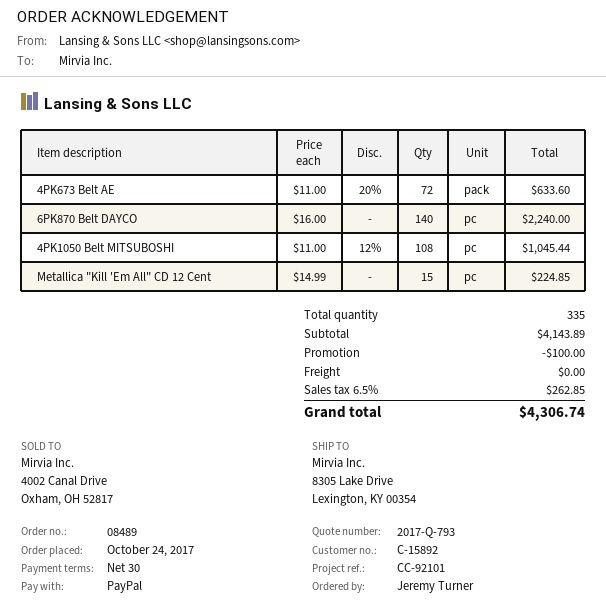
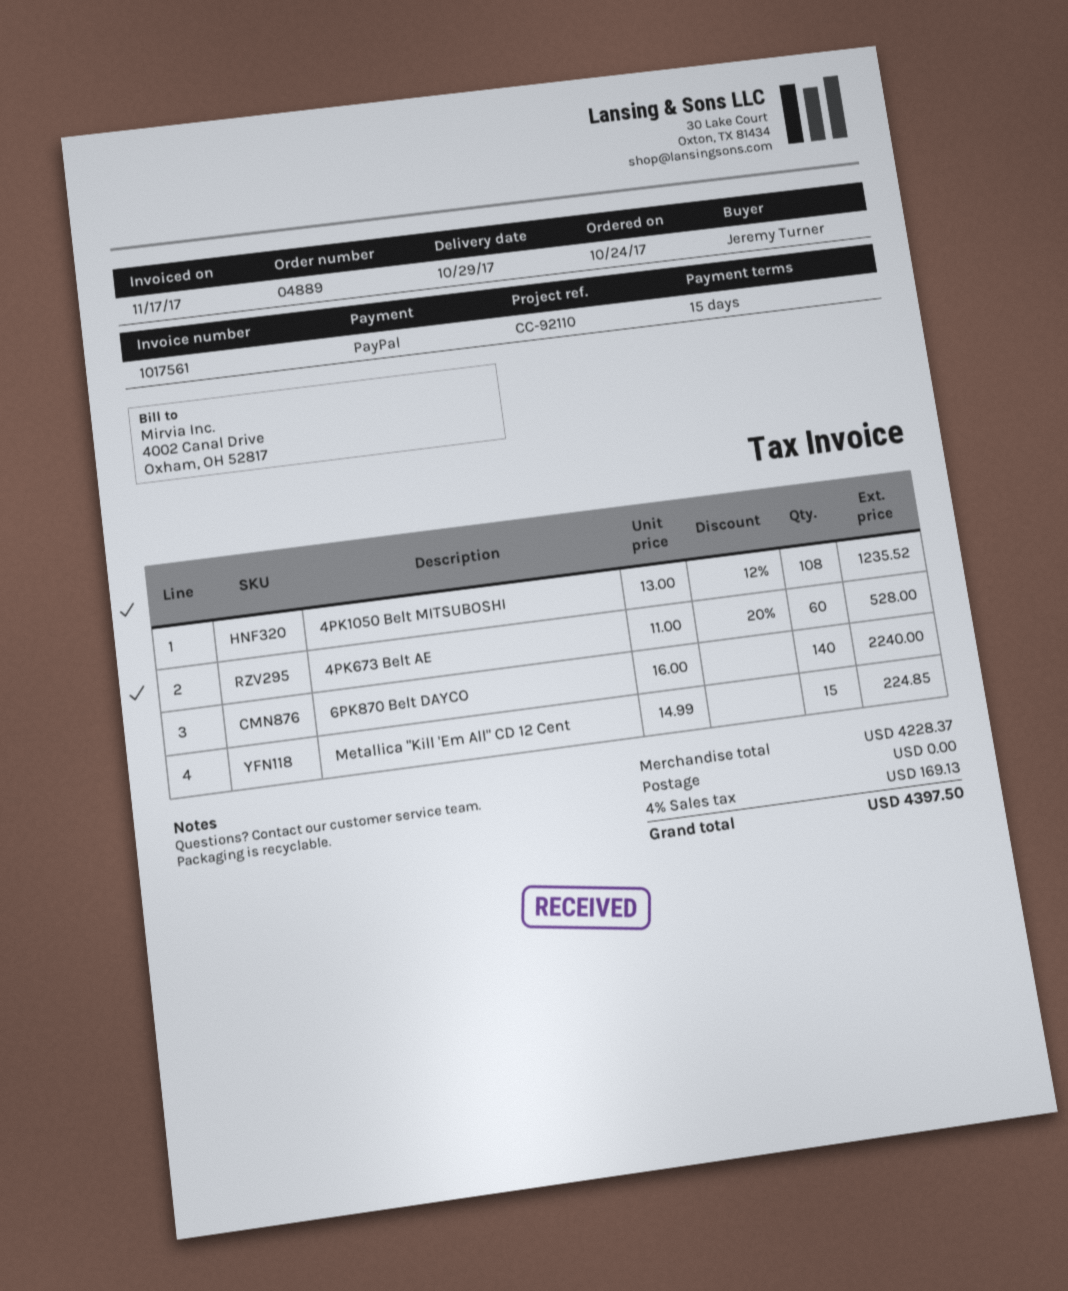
order number: 08489 -> 04889
payment terms: 30 days -> 15 days
reference: CC-92101 -> CC-92110
4PK673 Belt AE: 72 x 11.00 - 20% = 633.60 -> 60 x 11.00 - 20% = 528.00
4PK1050 Belt MITSUBOSHI: 108 x 11.00 - 12% = 1045.44 -> 108 x 13.00 - 12% = 1235.52
subtotal: 4143.89 -> 4228.37
discount: 100.00 -> none
tax: 6.5% = 262.85 -> 4% = 169.13
total: 4306.74 -> 4397.50

